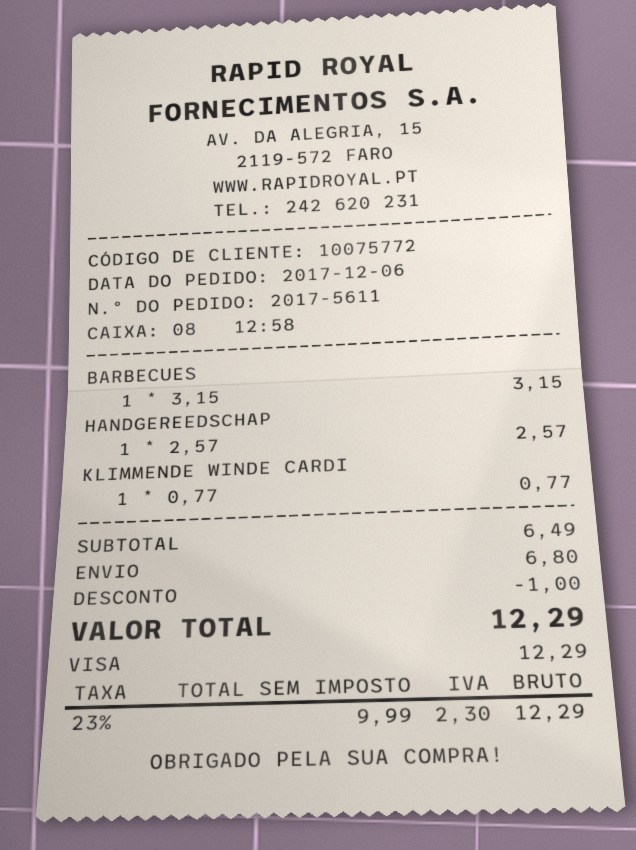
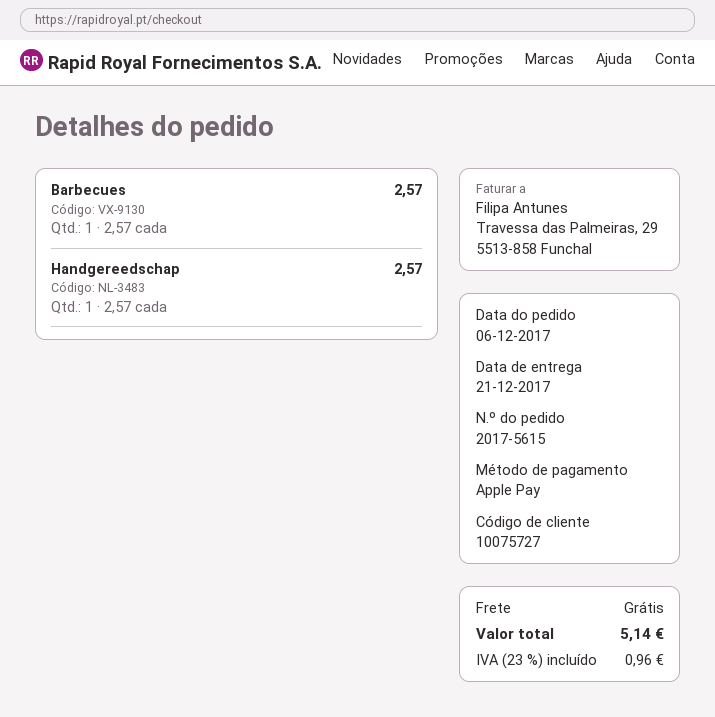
order number: 2017-5611 -> 2017-5615
customer number: 10075772 -> 10075727
payment method: Visa -> Apple Pay
BARBECUES: 1 x 3.15 = 3.15 -> 1 x 2.57 = 2.57
KLIMMENDE WINDE CARDI: 1 x 0.77 = 0.77 -> none
discount: 1.00 -> none
shipping: 6.80 -> 0.00
tax: 23% = 2.30 -> 23% = 0.96
total: 12.29 -> 5.14

